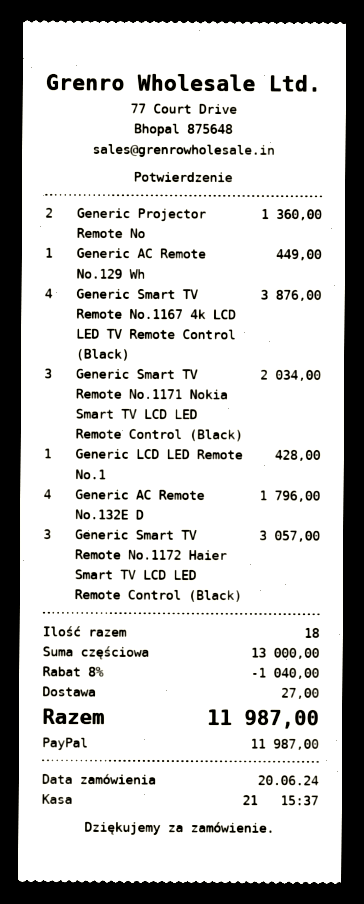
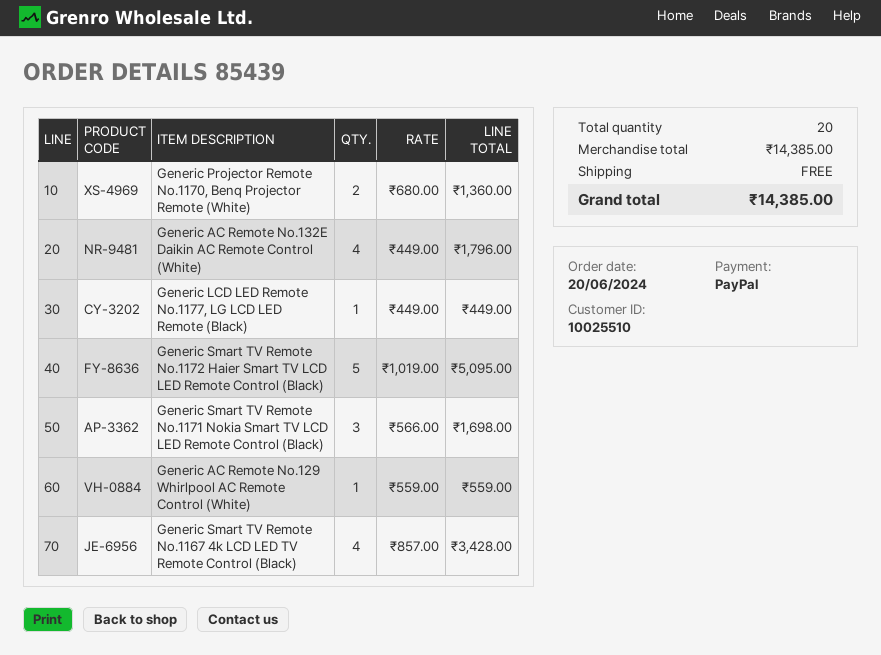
Generic AC Remote No.129 Wh: 1 for 449.00 -> 1 for 559.00
Generic Smart TV Remote No.1167 4k LCD LED TV Remote Control (Black): 4 for 3876.00 -> 4 for 3428.00
Generic Smart TV Remote No.1171 Nokia Smart TV LCD LED Remote Control (Black): 3 for 2034.00 -> 3 for 1698.00
Generic LCD LED Remote No.1: 1 for 428.00 -> 1 for 449.00
Generic Smart TV Remote No.1172 Haier Smart TV LCD LED Remote Control (Black): 3 for 3057.00 -> 5 for 5095.00
total quantity: 18 -> 20
subtotal: 13000.00 -> 14385.00
discount: 8% = 1040.00 -> none
shipping: 27.00 -> 0.00
total: 11987.00 -> 14385.00

